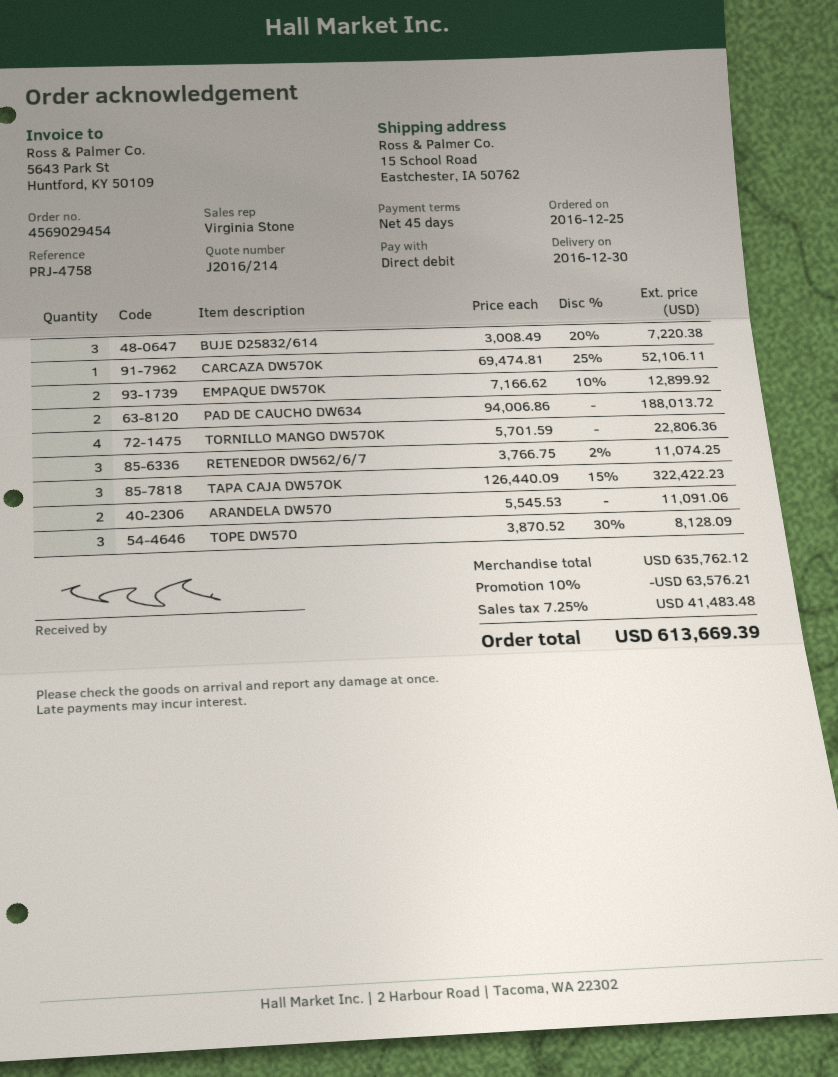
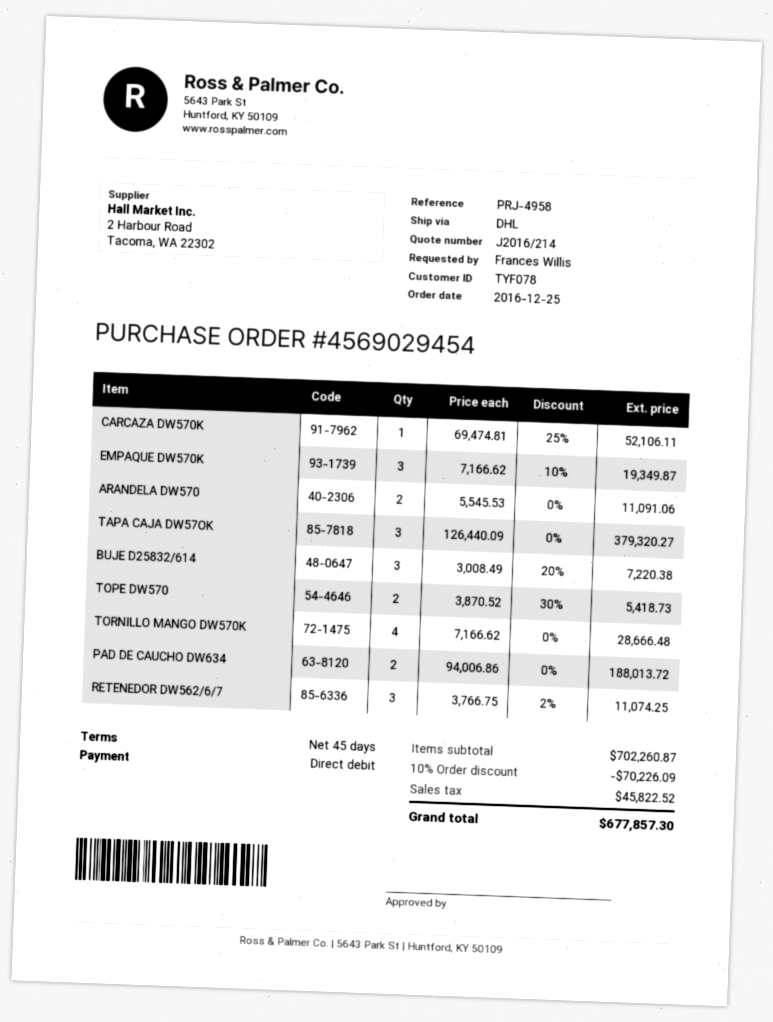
reference: PRJ-4758 -> PRJ-4958
EMPAQUE DW570K: 2 x 7166.62 - 10% = 12899.92 -> 3 x 7166.62 - 10% = 19349.87
TORNILLO MANGO DW570K: 4 x 5701.59 = 22806.36 -> 4 x 7166.62 = 28666.48
TAPA CAJA DW57OK: 3 x 126440.09 - 15% = 322422.23 -> 3 x 126440.09 = 379320.27
TOPE DW570: 3 x 3870.52 - 30% = 8128.09 -> 2 x 3870.52 - 30% = 5418.73
subtotal: 635762.12 -> 702260.87
discount: 10% = 63576.21 -> 10% = 70226.09
tax: 41483.48 -> 45822.52
total: 613669.39 -> 677857.30

